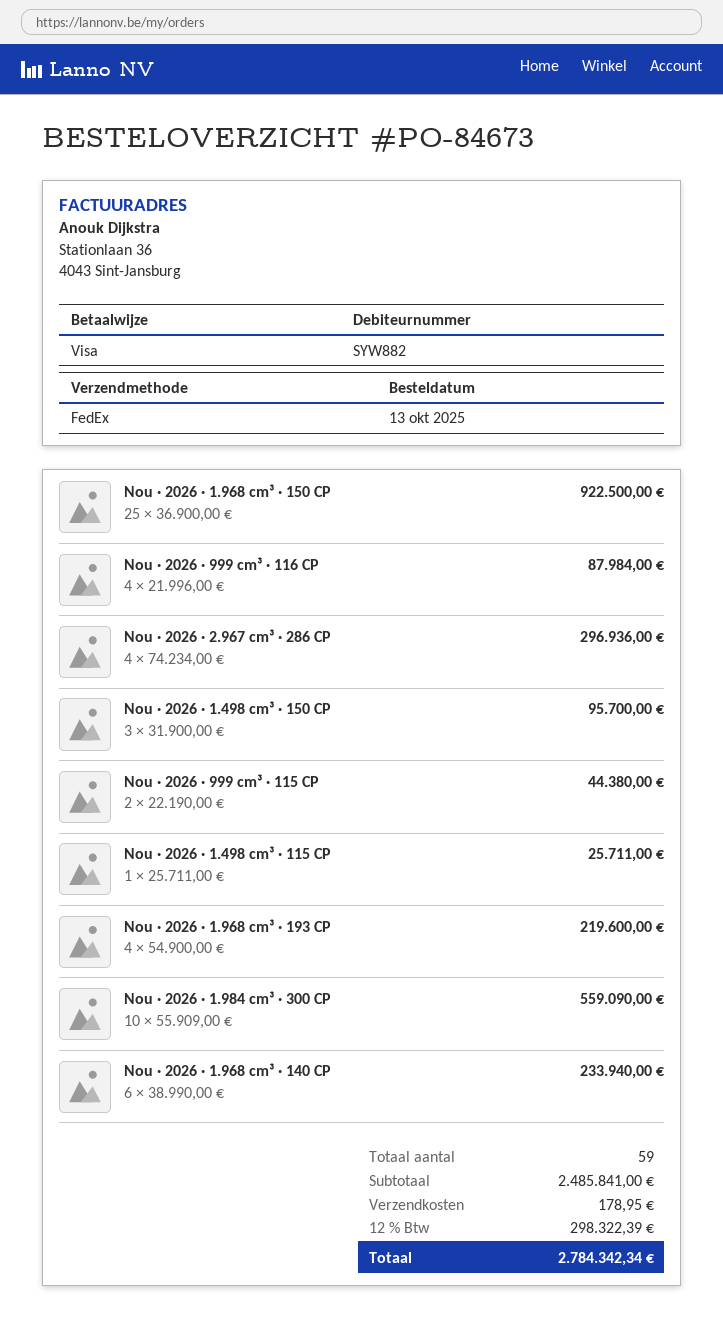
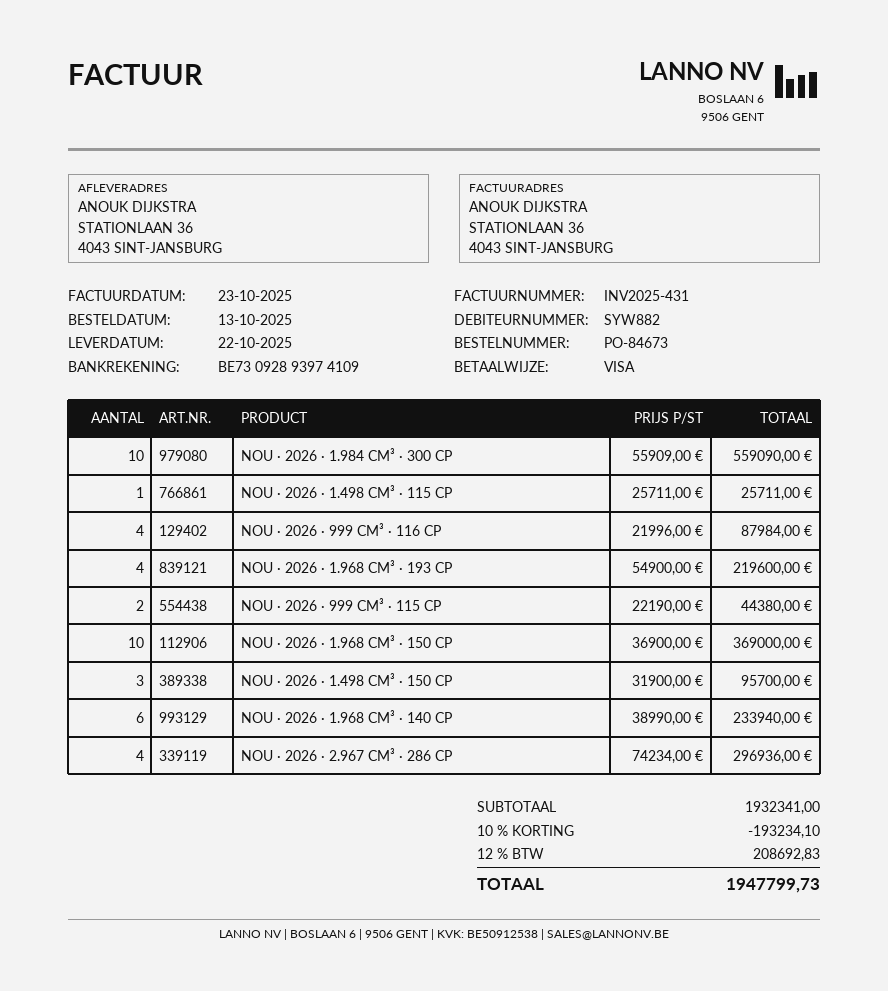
Nou · 2026 · 1.968 cm³ · 150 CP: 25 x 36900.00 = 922500.00 -> 10 x 36900.00 = 369000.00
subtotal: 2485841.00 -> 1932341.00
discount: none -> 10% = 193234.10
shipping: 178.95 -> none
tax: 12% = 298322.39 -> 12% = 208692.83
total: 2784342.34 -> 1947799.73

